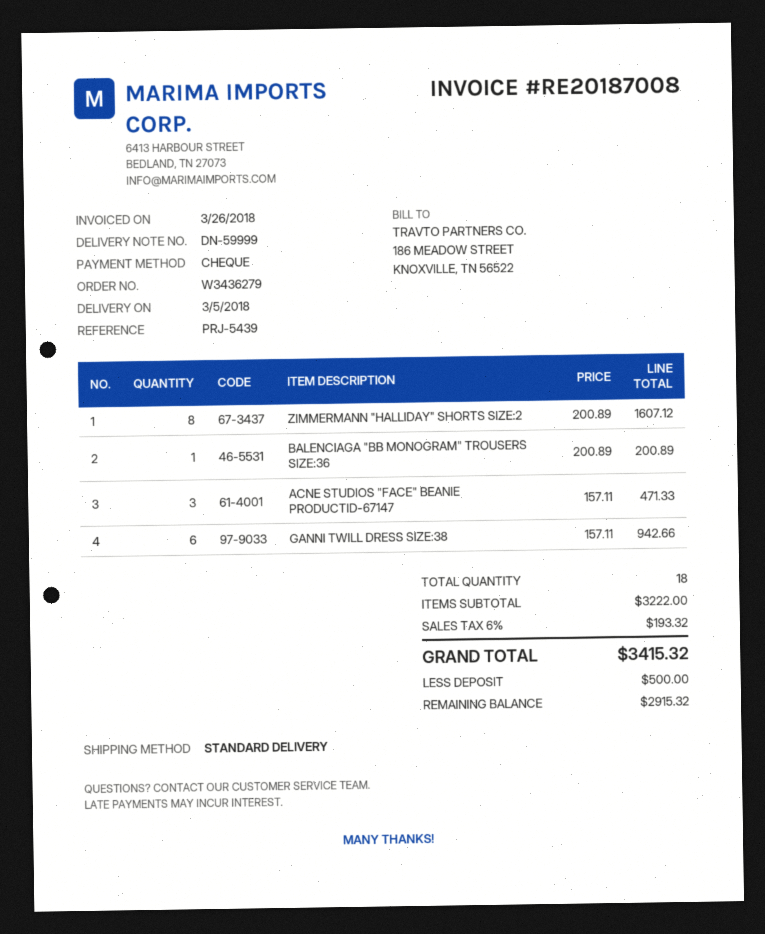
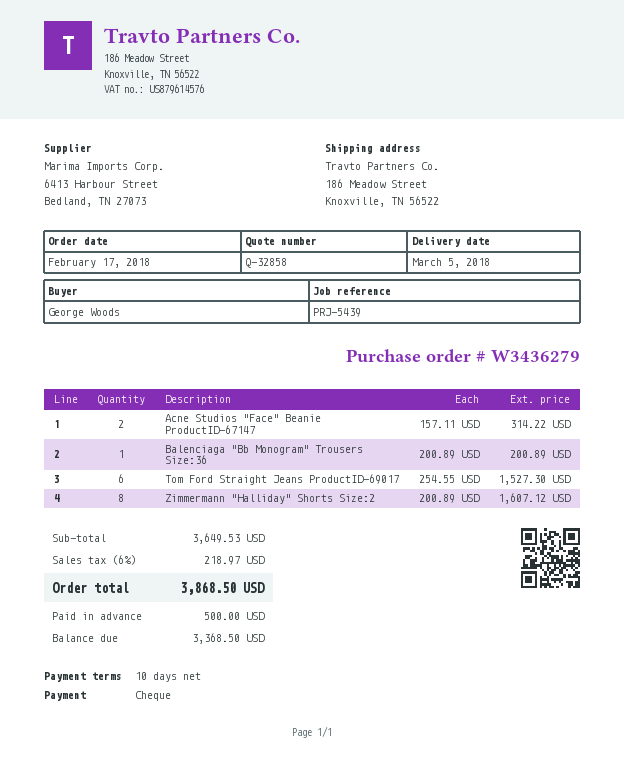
ACNE STUDIOS "FACE" BEANIE PRODUCTID-67147: 3 x 157.11 = 471.33 -> 2 x 157.11 = 314.22
GANNI TWILL DRESS SIZE:38: 6 x 157.11 = 942.66 -> none
Tom Ford Straight Jeans ProductID-69017: none -> 6 x 254.55 = 1527.30
subtotal: 3222.00 -> 3649.53
tax: 6% = 193.32 -> 6% = 218.97
total: 3415.32 -> 3868.50
balance: 2915.32 -> 3368.50

